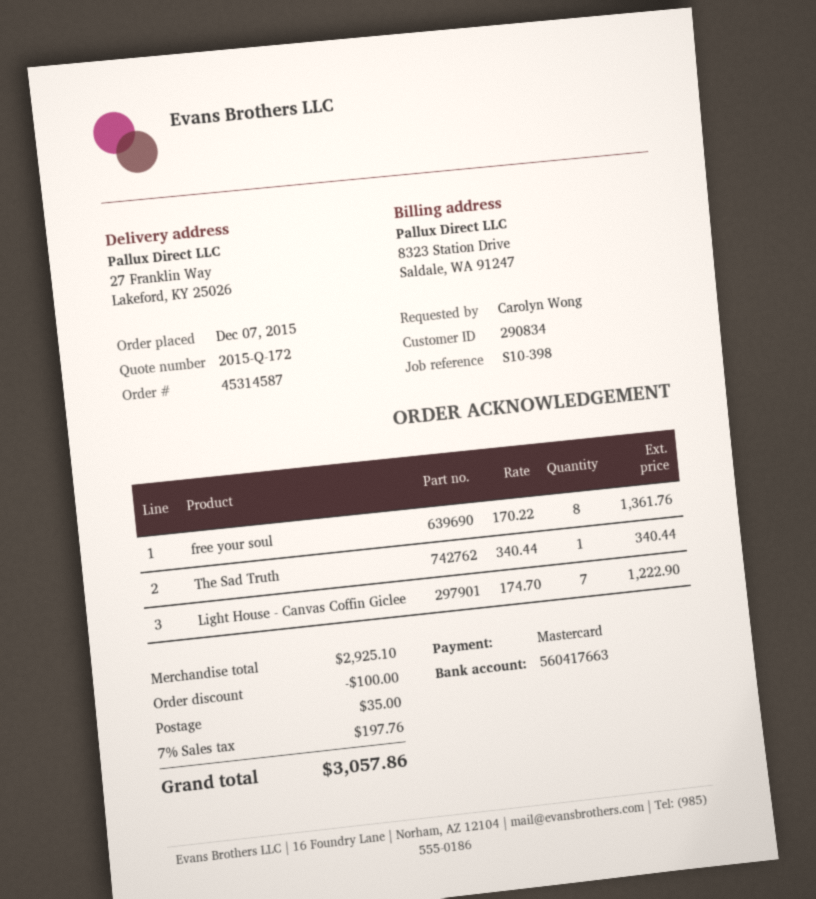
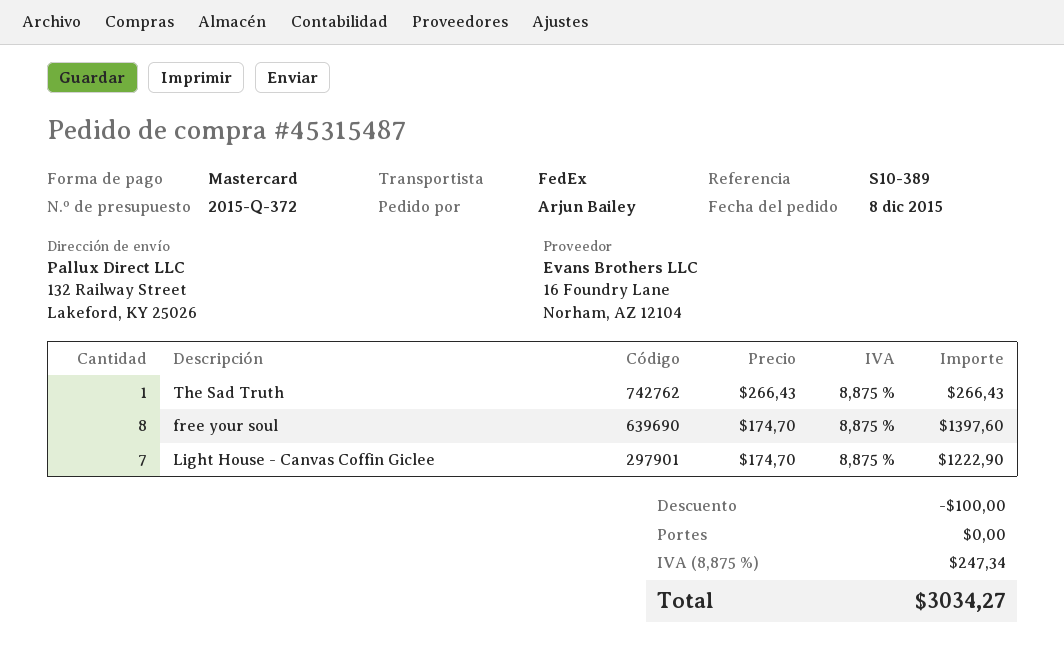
quote number: 2015-Q-172 -> 2015-Q-372
order number: 45314587 -> 45315487
order date: 2015-12-07 -> 2015-12-08
reference: S10-398 -> S10-389
ordered by: Carolyn Wong -> Arjun Bailey
ship to: 27 Franklin Way, Lakeford, KY 25026 -> 132 Railway Street, Lakeford, KY 25026
free your soul: 8 x 170.22 = 1361.76 -> 8 x 174.70 = 1397.60
The Sad Truth: 1 x 340.44 = 340.44 -> 1 x 266.43 = 266.43
shipping: 35.00 -> 0.00
tax: 7% = 197.76 -> 8.875% = 247.34
total: 3057.86 -> 3034.27

